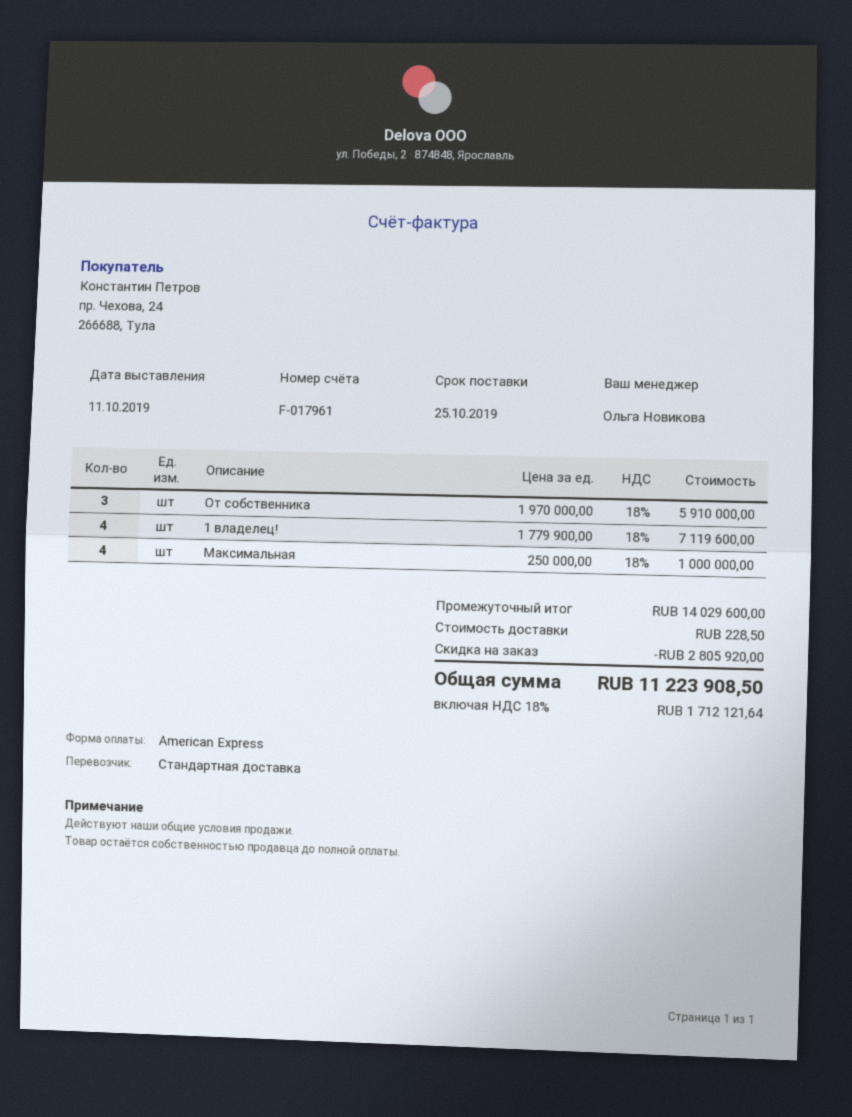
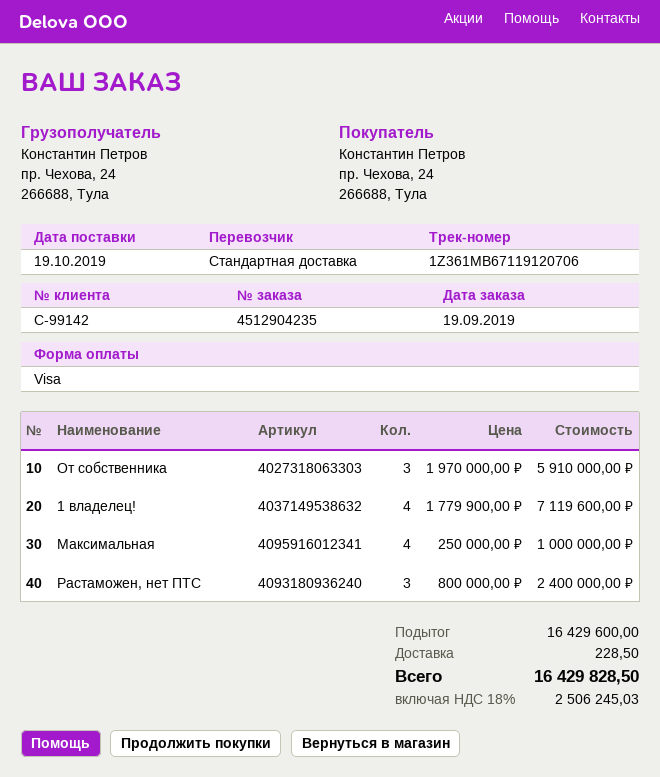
delivery date: 2019-10-25 -> 2019-10-19
payment method: American Express -> Visa
Растаможен, нет ПТС: none -> 3 x 800000.00 = 2400000.00
subtotal: 14029600.00 -> 16429600.00
discount: 2805920.00 -> none
tax: 18% = 1712121.64 -> 18% = 2506245.03
total: 11223908.50 -> 16429828.50

